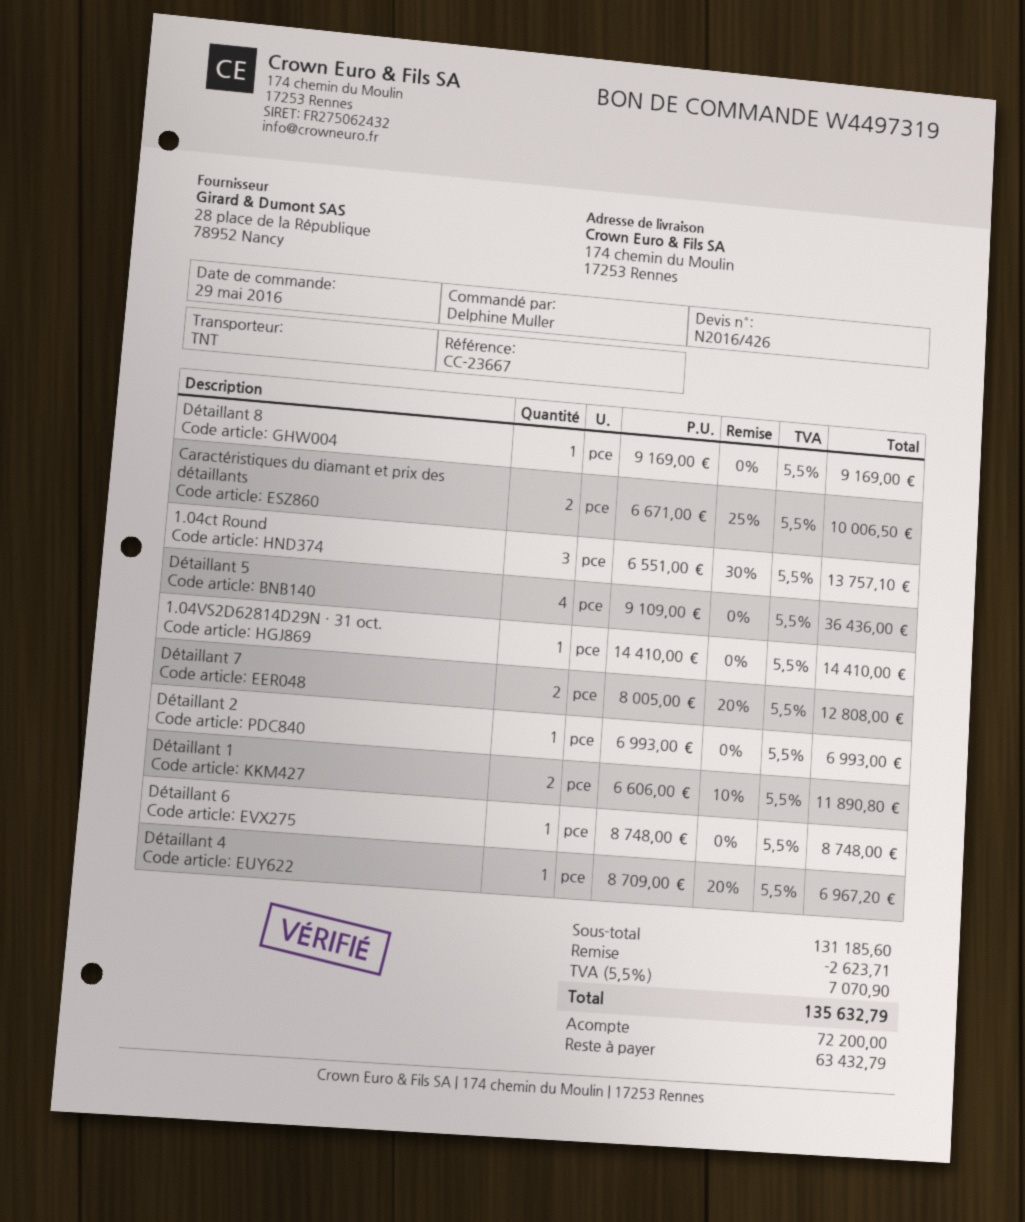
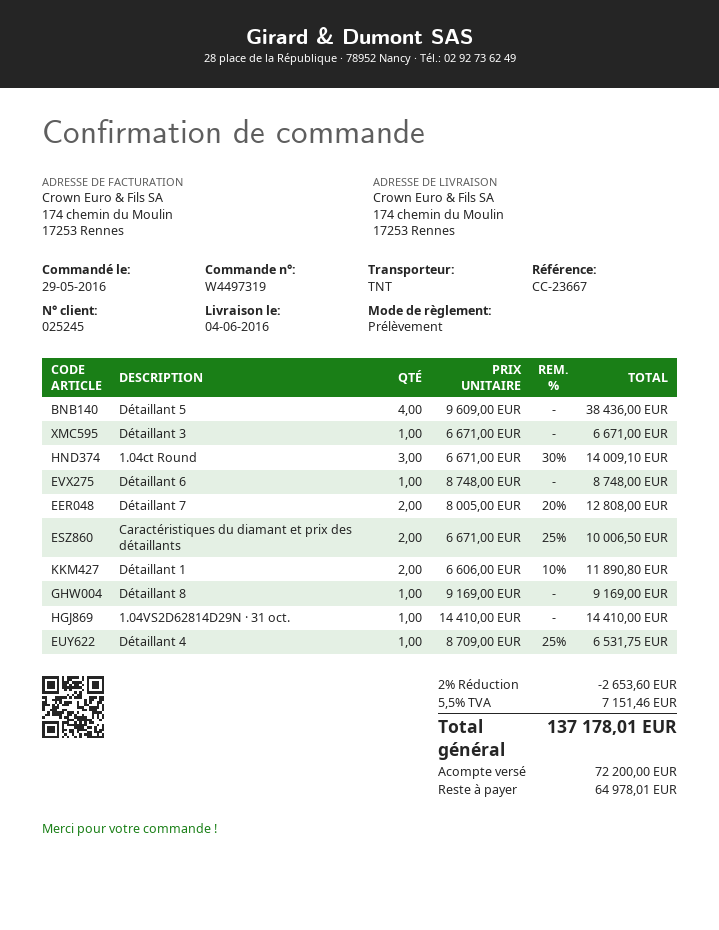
1.04ct Round: 3 x 6551.00 - 30% = 13757.10 -> 3 x 6671.00 - 30% = 14009.10
Détaillant 5: 4 x 9109.00 = 36436.00 -> 4 x 9609.00 = 38436.00
Détaillant 2: 1 x 6993.00 = 6993.00 -> none
Détaillant 4: 1 x 8709.00 - 20% = 6967.20 -> 1 x 8709.00 - 25% = 6531.75
Détaillant 3: none -> 1 x 6671.00 = 6671.00
discount: 2623.71 -> 2653.60
tax: 5.5% = 7070.90 -> 5.5% = 7151.46
total: 135632.79 -> 137178.01
balance: 63432.79 -> 64978.01

